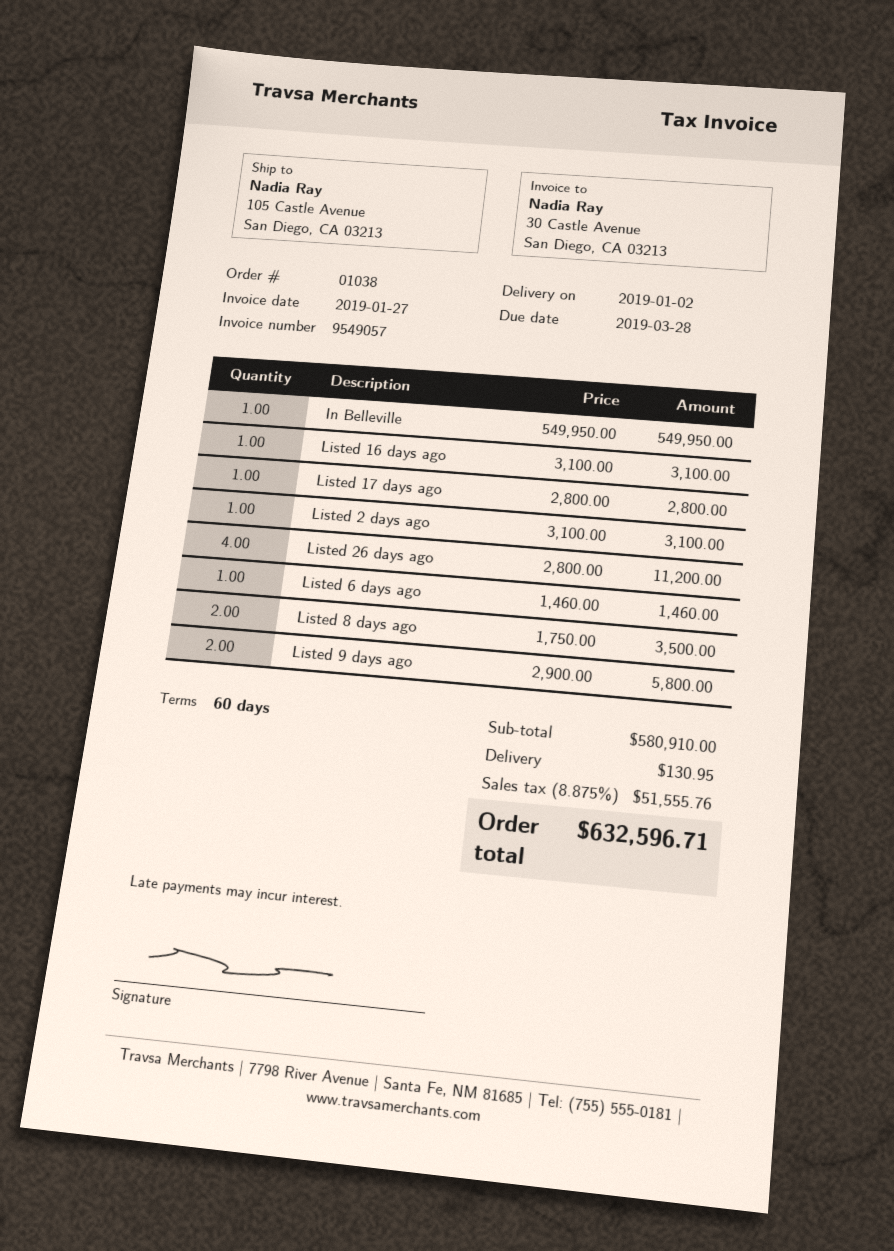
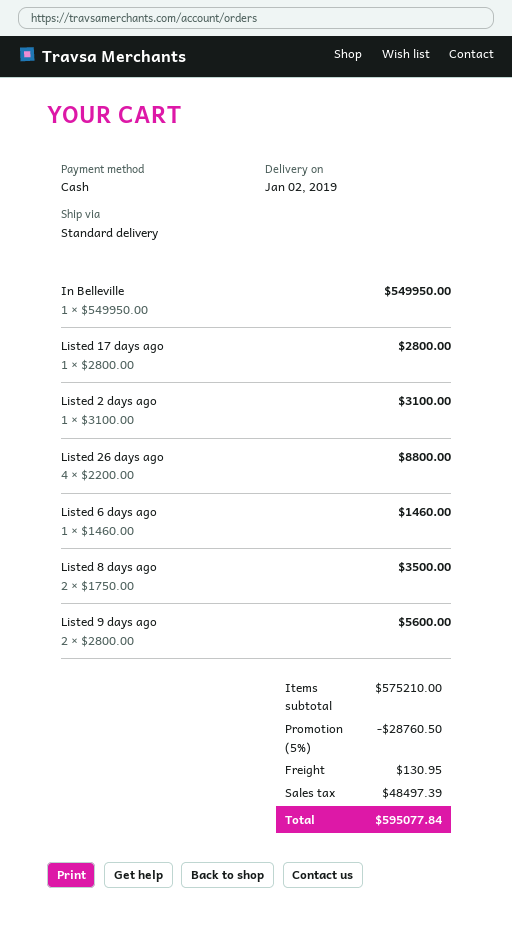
Listed 16 days ago: 1 x 3100.00 = 3100.00 -> none
Listed 26 days ago: 4 x 2800.00 = 11200.00 -> 4 x 2200.00 = 8800.00
Listed 9 days ago: 2 x 2900.00 = 5800.00 -> 2 x 2800.00 = 5600.00
subtotal: 580910.00 -> 575210.00
discount: none -> 5% = 28760.50
tax: 51555.76 -> 48497.39
total: 632596.71 -> 595077.84

